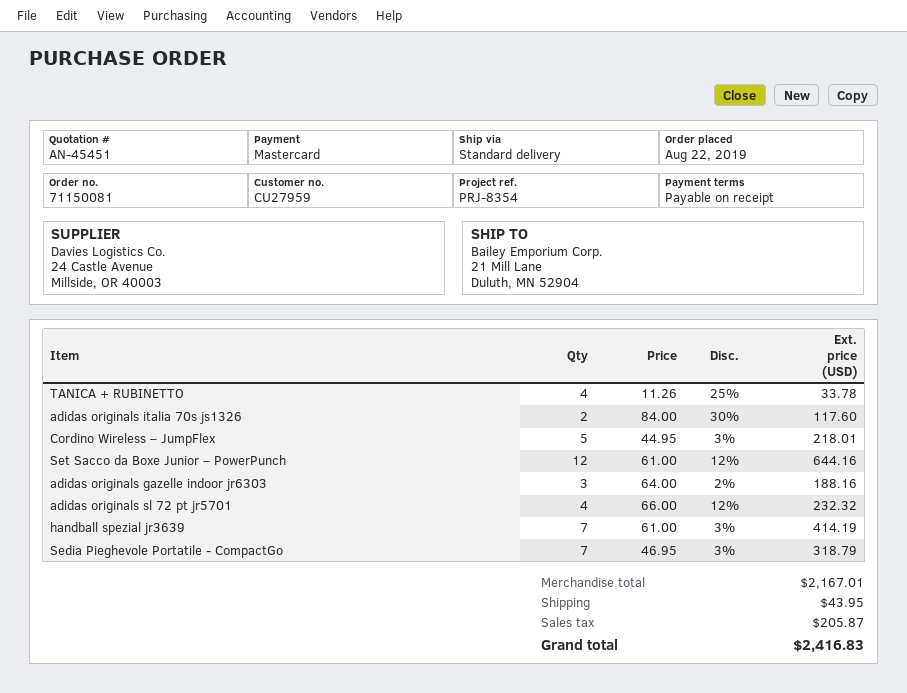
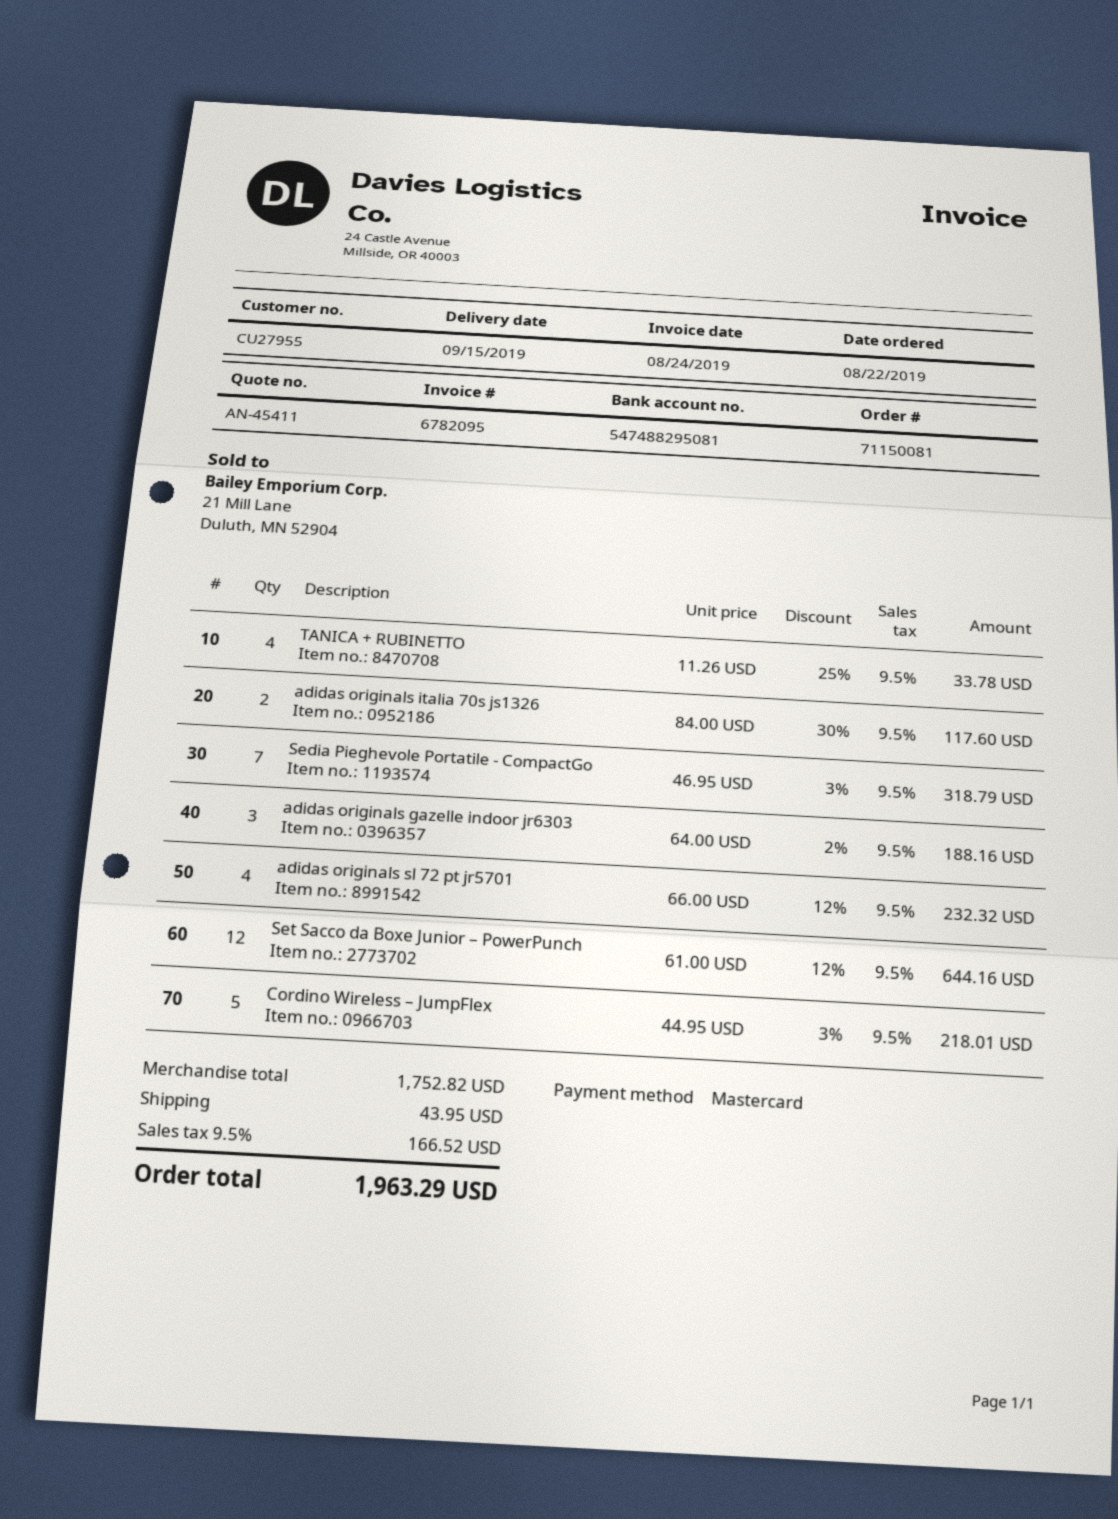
quote number: AN-45451 -> AN-45411
customer number: CU27959 -> CU27955
handball spezial jr3639: 7 x 61.00 - 3% = 414.19 -> none
subtotal: 2167.01 -> 1752.82
tax: 205.87 -> 166.52
total: 2416.83 -> 1963.29

